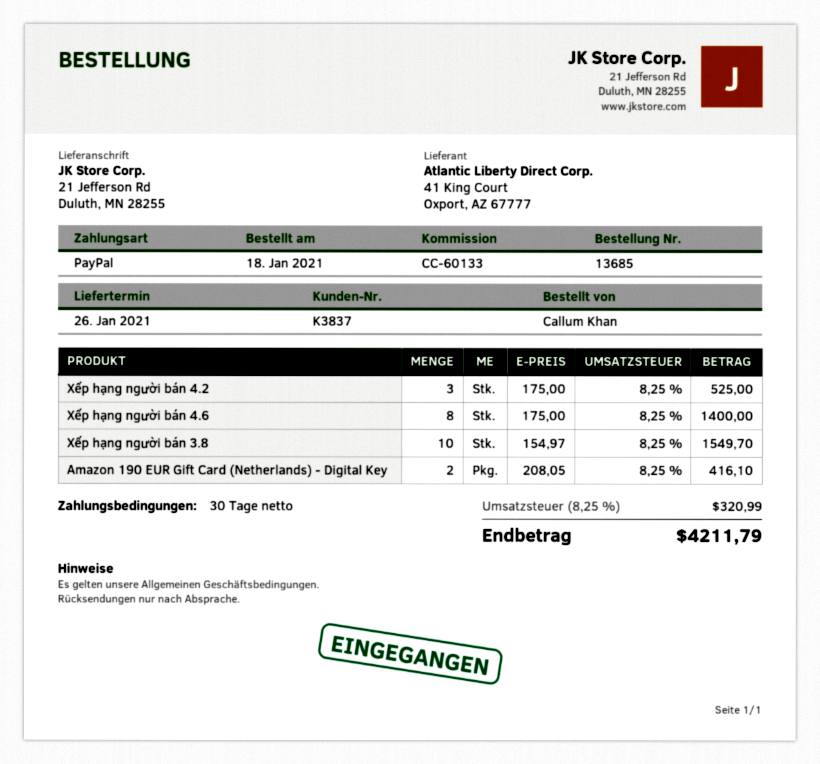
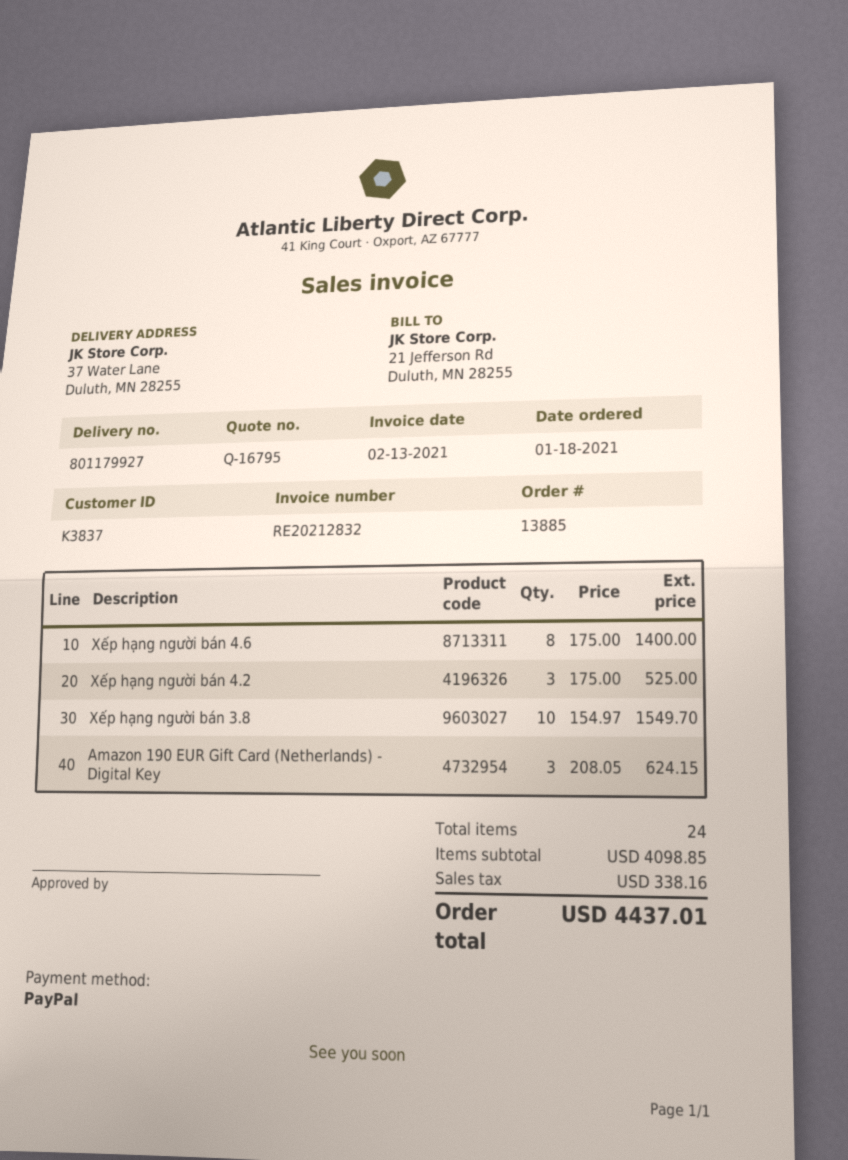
order number: 13685 -> 13885
ship to: 21 Jefferson Rd, Duluth, MN 28255 -> 37 Water Lane, Duluth, MN 28255
Amazon 190 EUR Gift Card (Netherlands) - Digital Key: 2 x 208.05 = 416.10 -> 3 x 208.05 = 624.15
tax: 320.99 -> 338.16
total: 4211.79 -> 4437.01

